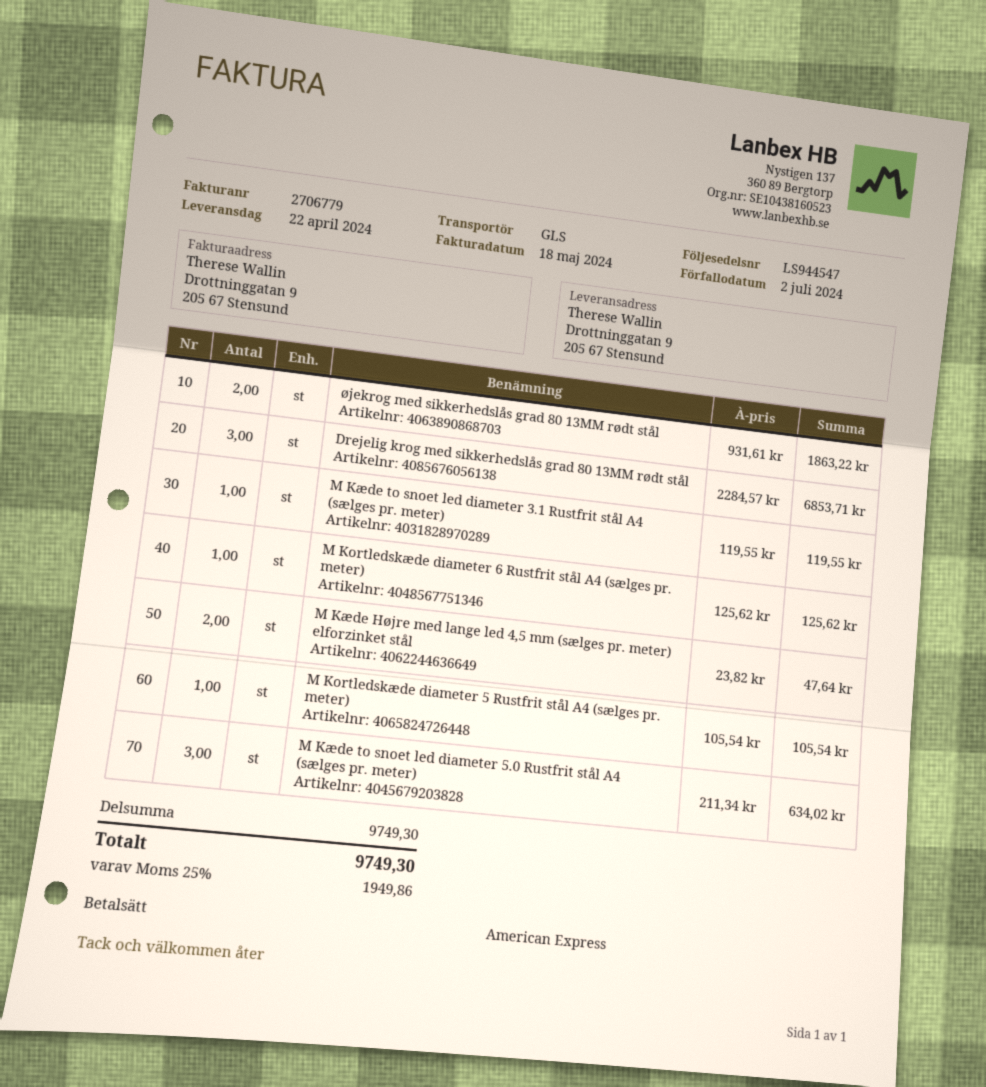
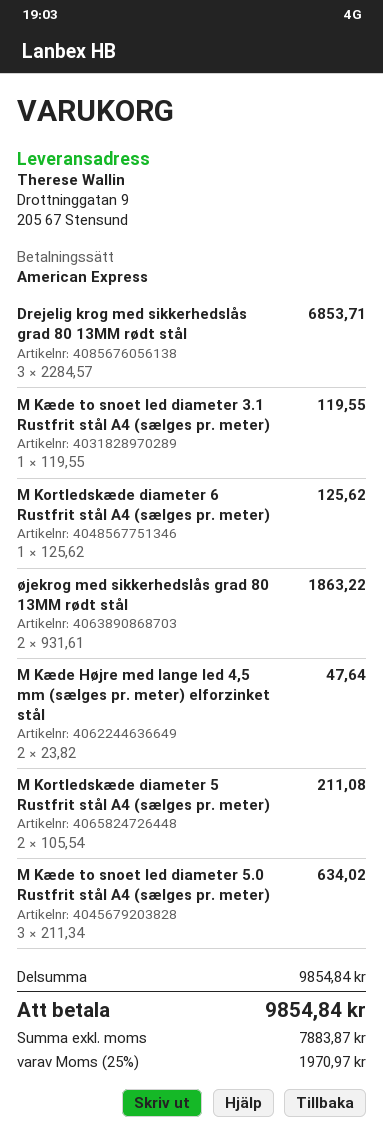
M Kortledskæde diameter 5 Rustfrit stål A4 (sælges pr. meter): 1 x 105.54 = 105.54 -> 2 x 105.54 = 211.08
subtotal: 9749.30 -> 9854.84
tax: 25% = 1949.86 -> 25% = 1970.97
total: 9749.30 -> 9854.84

